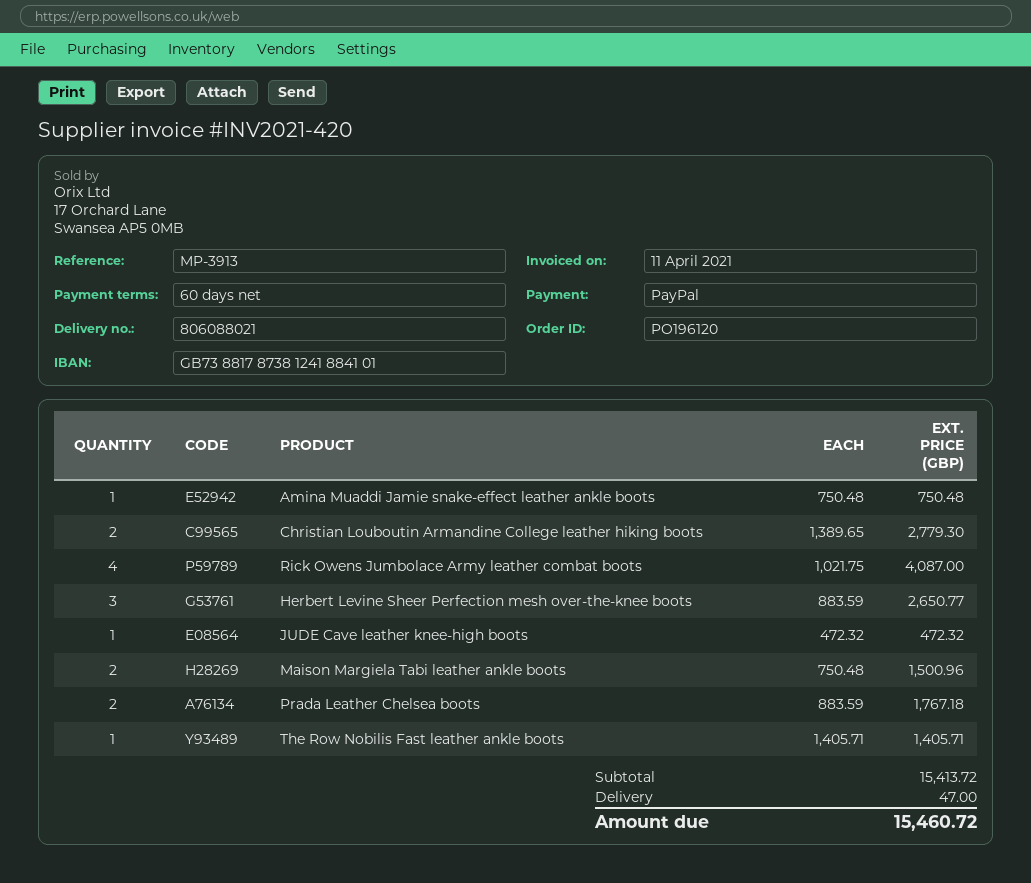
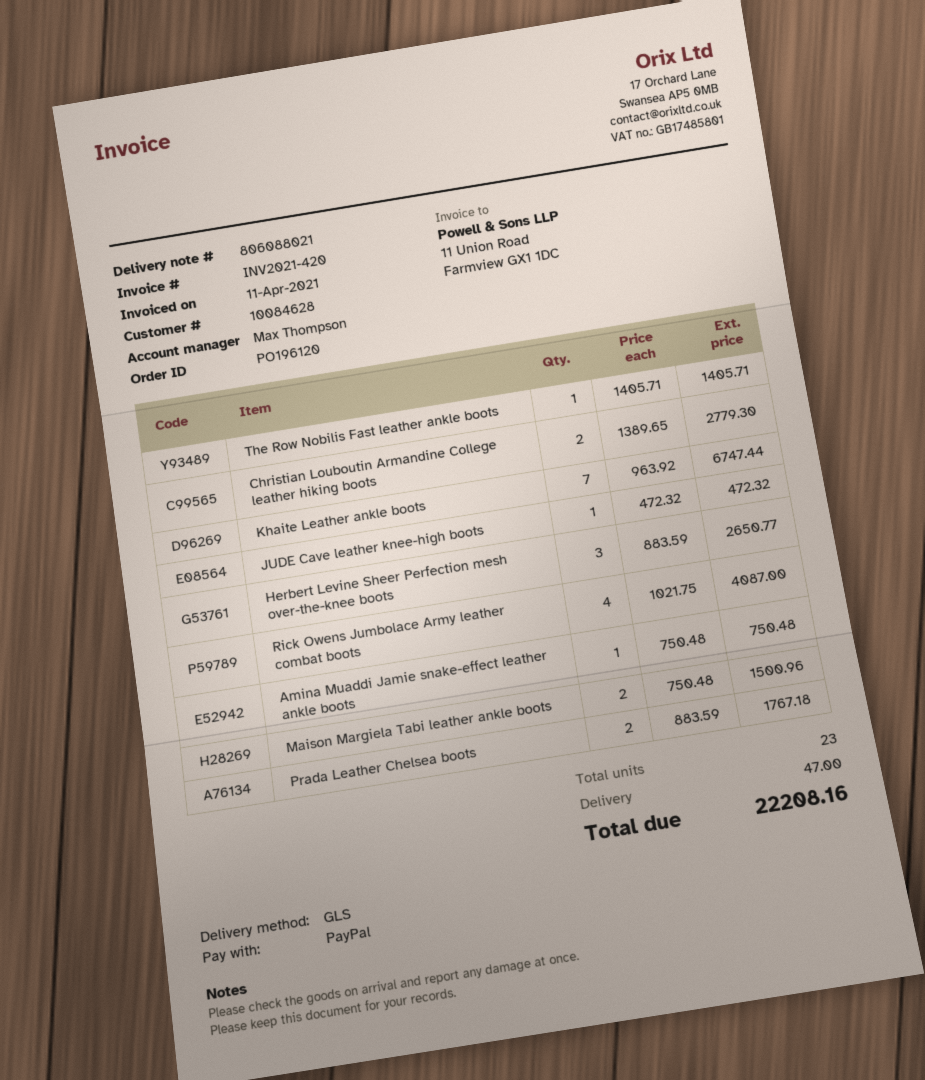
Khaite Leather ankle boots: none -> 7 x 963.92 = 6747.44
total: 15460.72 -> 22208.16

